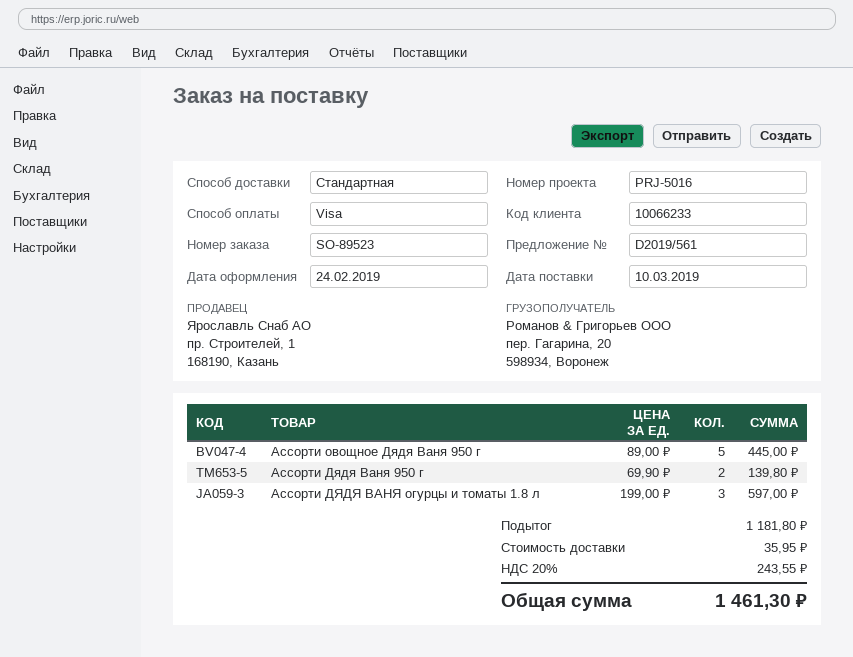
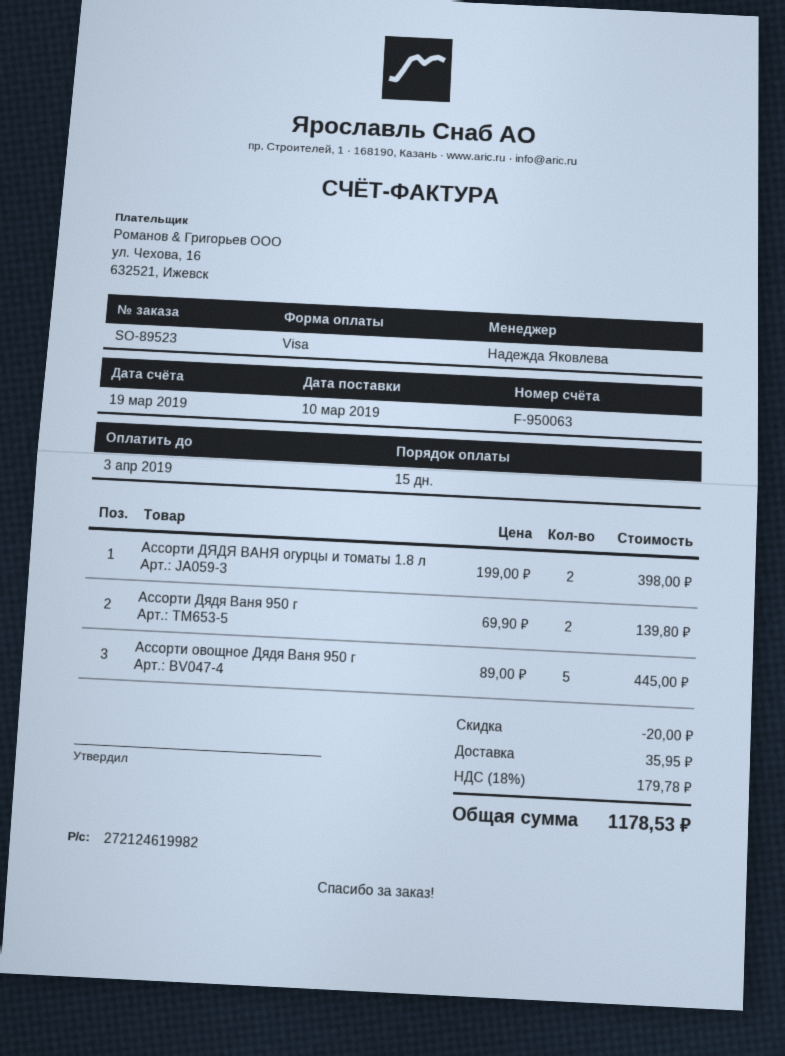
Ассорти ДЯДЯ ВАНЯ огурцы и томаты 1.8 л: 3 x 199.00 = 597.00 -> 2 x 199.00 = 398.00
discount: none -> 20.00
tax: 20% = 243.55 -> 18% = 179.78
total: 1461.30 -> 1178.53

